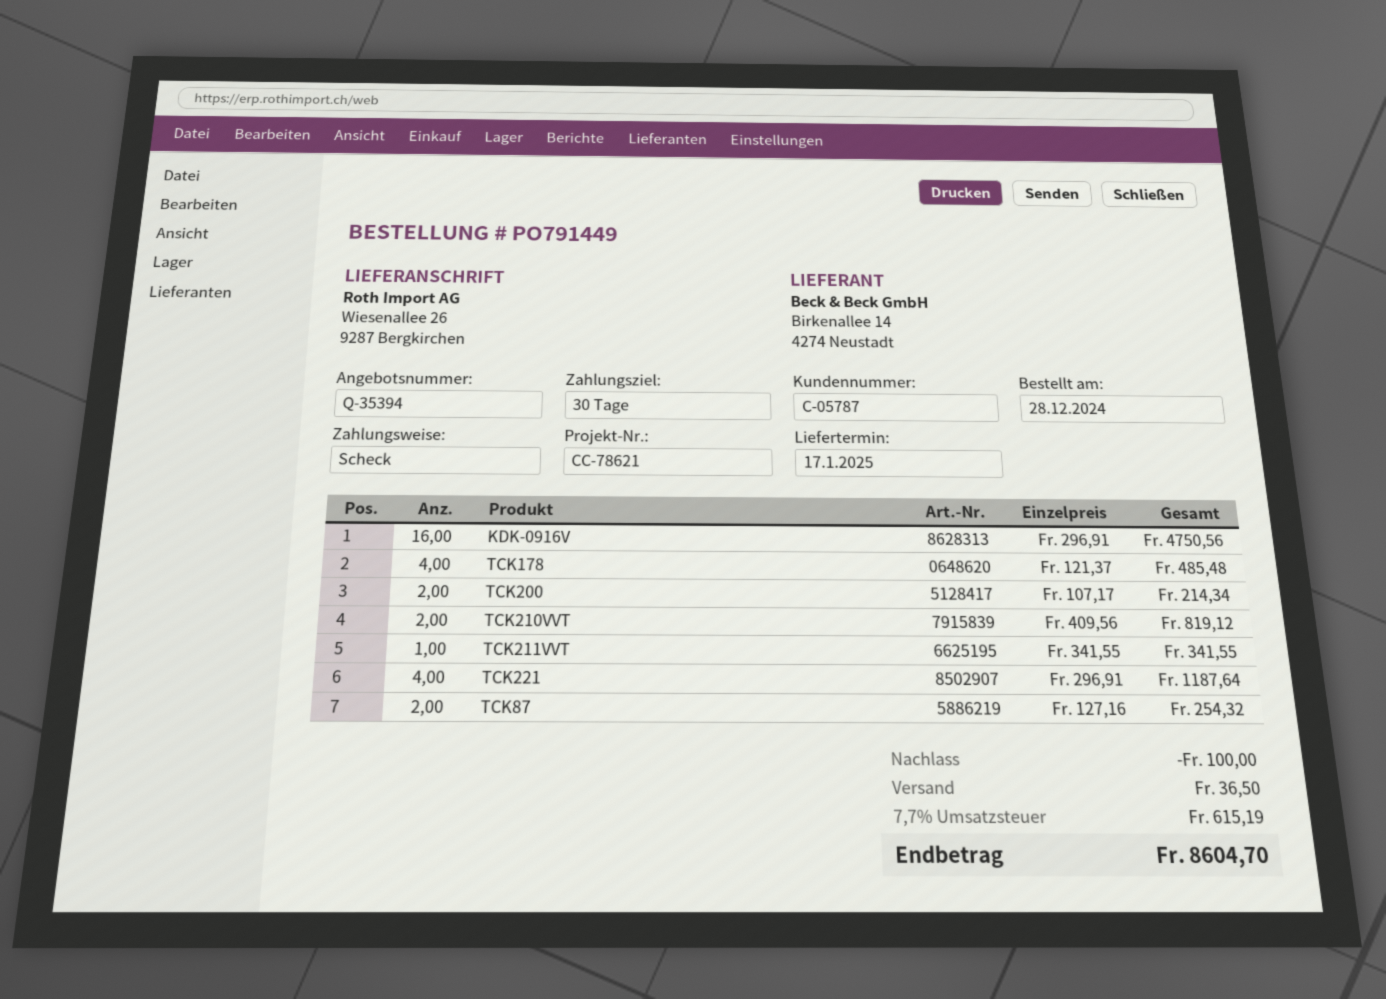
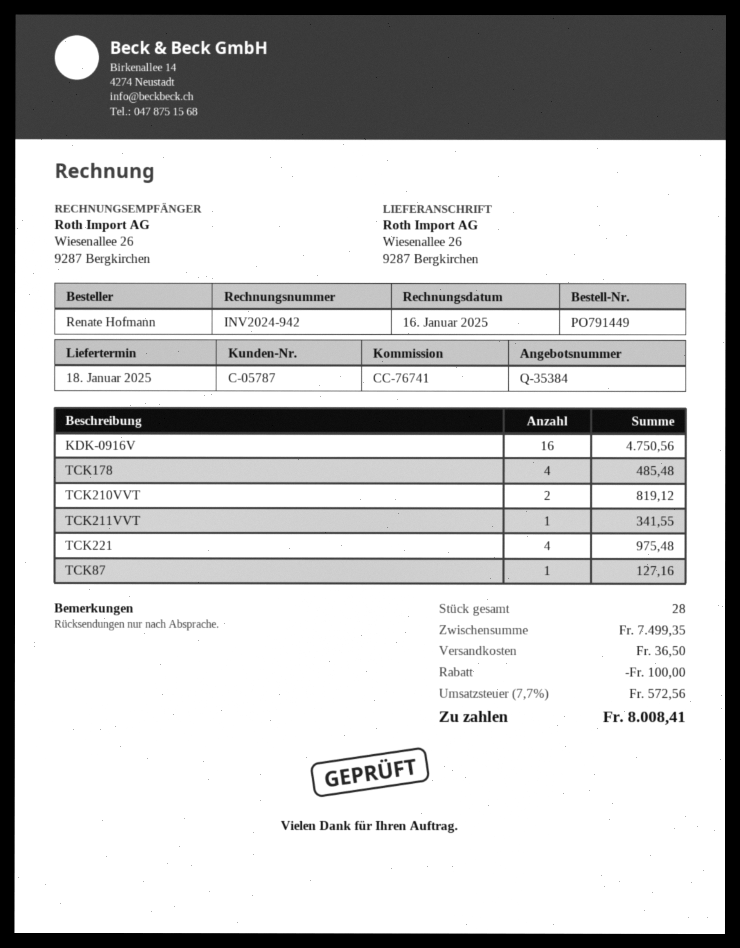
quote number: Q-35394 -> Q-35384
delivery date: 2025-01-17 -> 2025-01-18
reference: CC-78621 -> CC-76741
TCK200: 2 for 214.34 -> none
TCK221: 4 for 1187.64 -> 4 for 975.48
TCK87: 2 for 254.32 -> 1 for 127.16
tax: 7.7% = 615.19 -> 7.7% = 572.56
total: 8604.70 -> 8008.41

